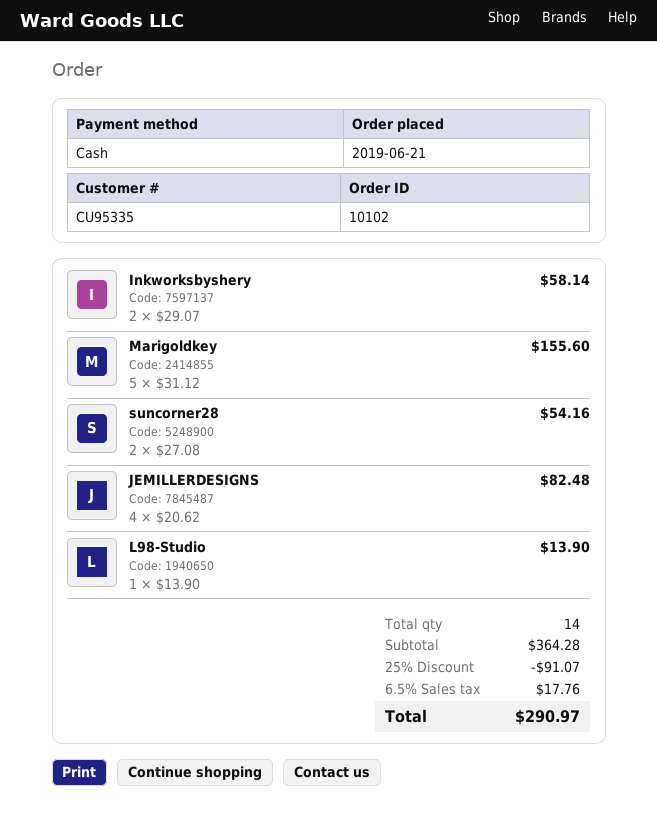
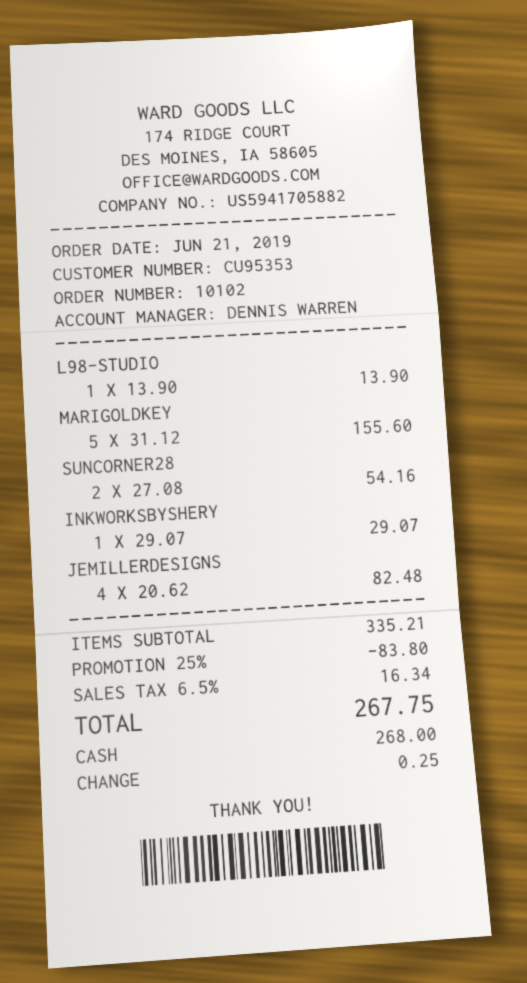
customer number: CU95335 -> CU95353
Inkworksbyshery: 2 x 29.07 = 58.14 -> 1 x 29.07 = 29.07
subtotal: 364.28 -> 335.21
discount: 25% = 91.07 -> 25% = 83.80
tax: 6.5% = 17.76 -> 6.5% = 16.34
total: 290.97 -> 267.75

